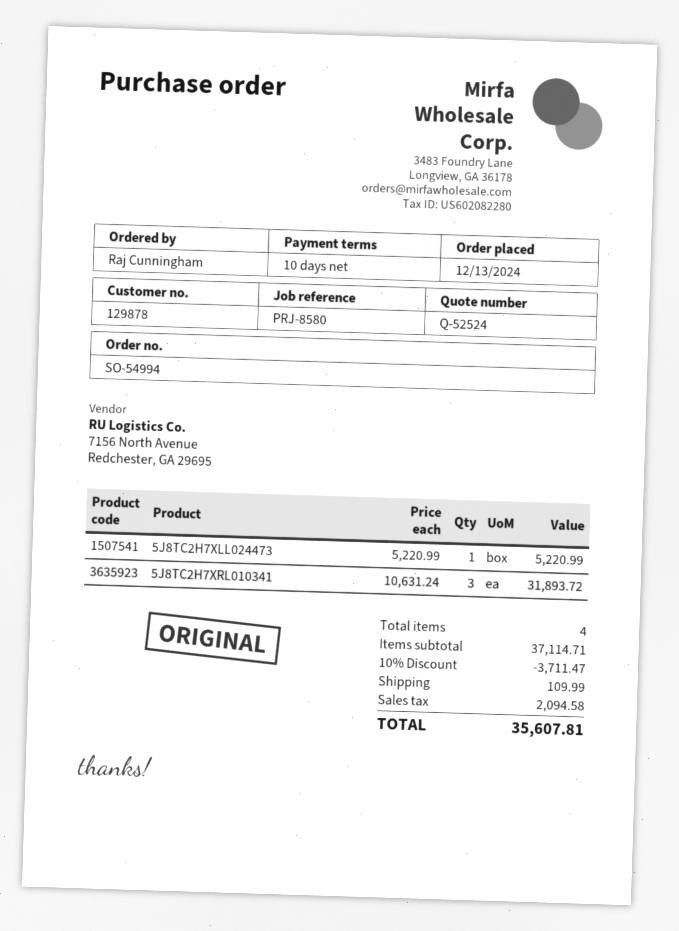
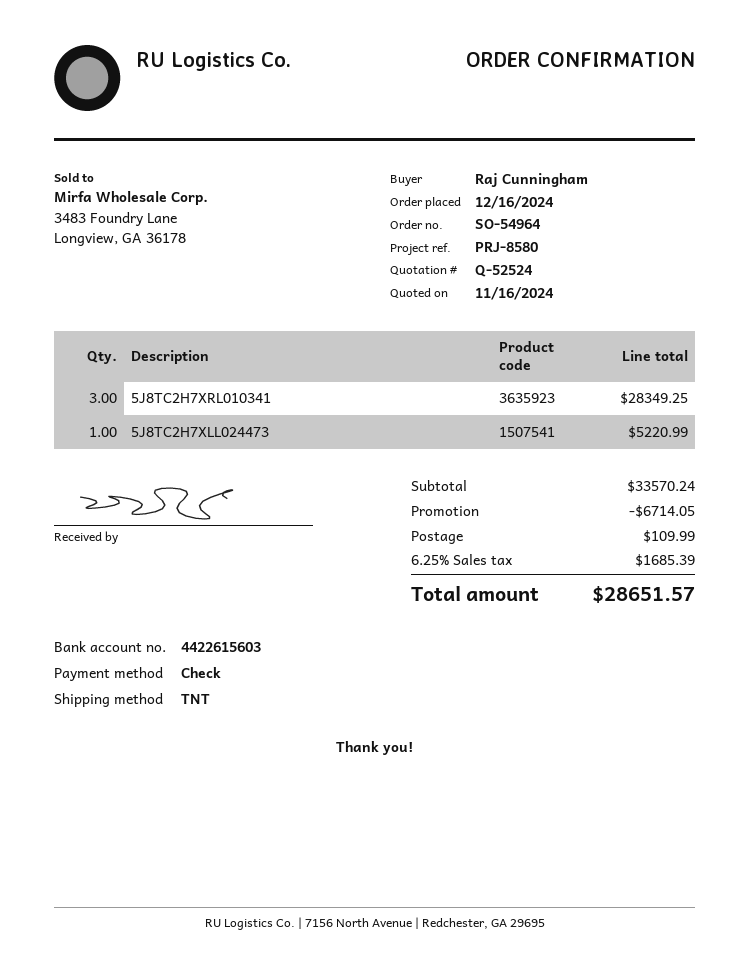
order number: SO-54994 -> SO-54964
order date: 2024-12-13 -> 2024-12-16
5J8TC2H7XRL010341: 3 for 31893.72 -> 3 for 28349.25
subtotal: 37114.71 -> 33570.24
discount: 3711.47 -> 6714.05
tax: 2094.58 -> 1685.39
total: 35607.81 -> 28651.57

